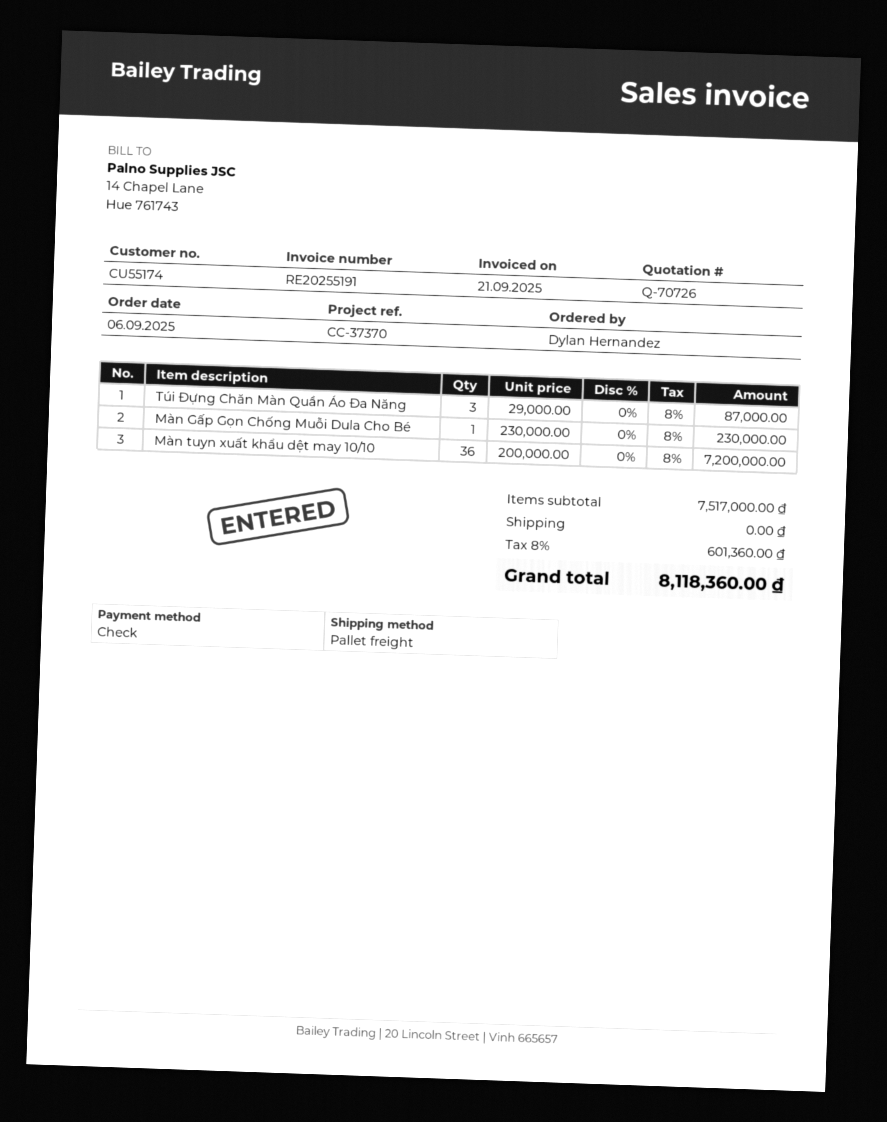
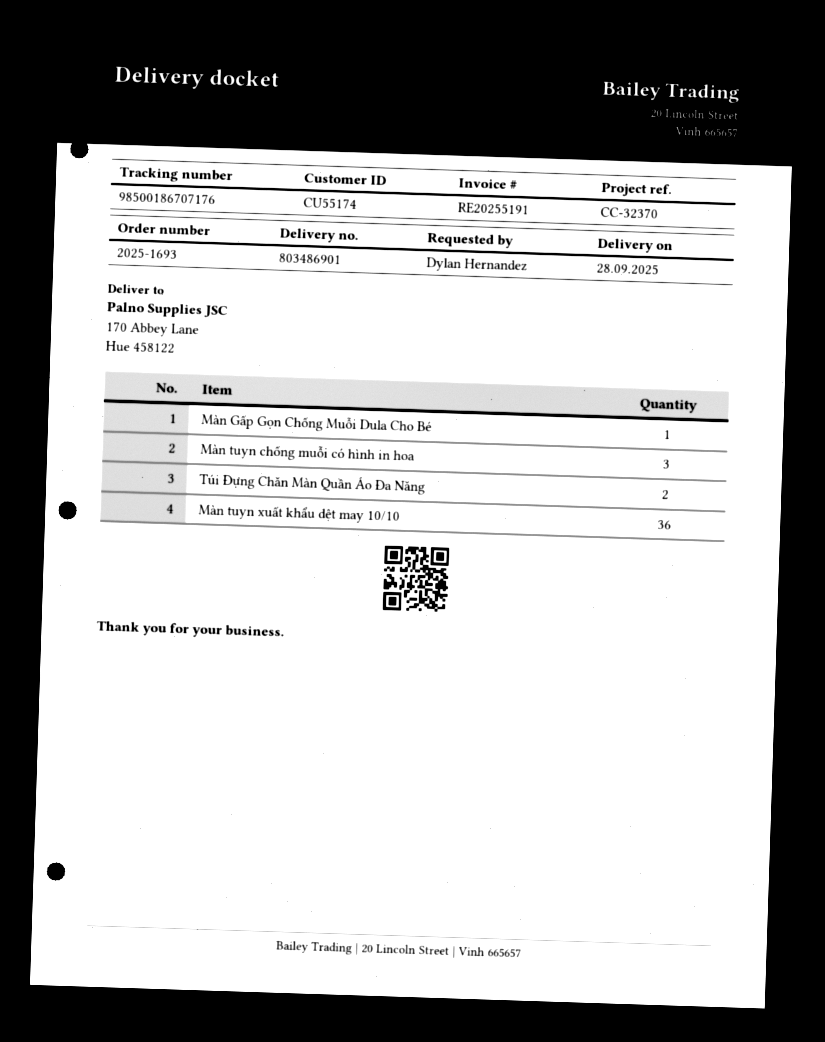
reference: CC-37370 -> CC-32370
Túi Đựng Chăn Màn Quần Áo Đa Năng: 3 -> 2
Màn tuyn chống muỗi có hình in hoa: none -> 3

